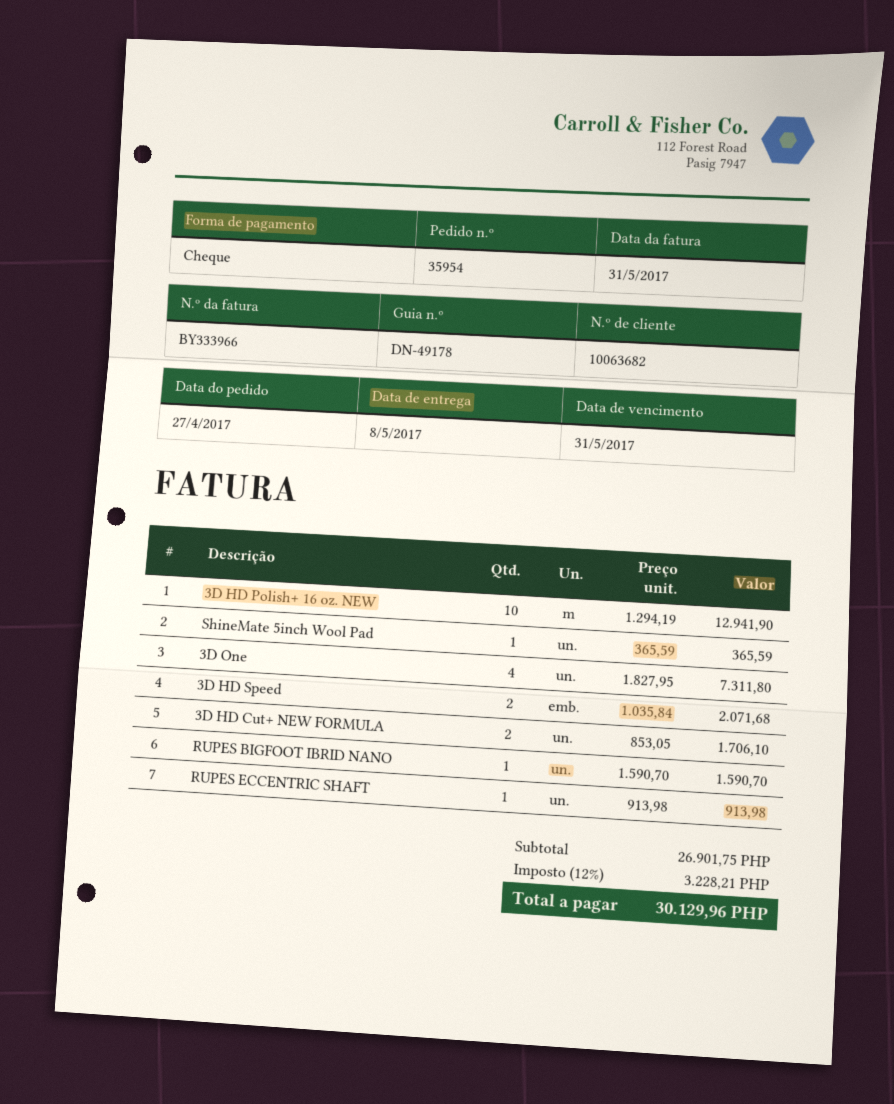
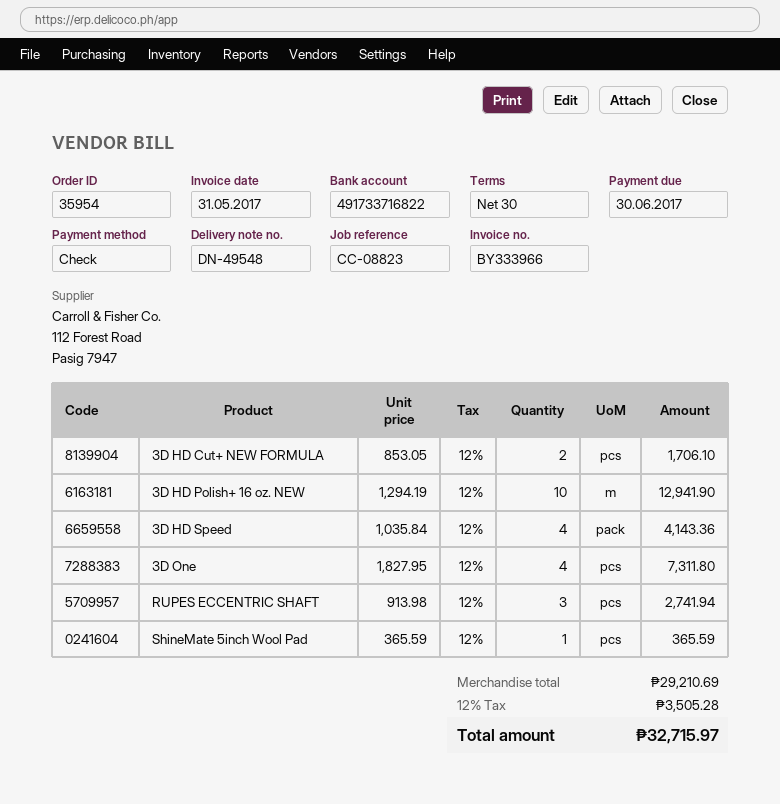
delivery note number: DN-49178 -> DN-49548
due date: 2017-05-31 -> 2017-06-30
3D HD Speed: 2 x 1035.84 = 2071.68 -> 4 x 1035.84 = 4143.36
RUPES BIGFOOT IBRID NANO: 1 x 1590.70 = 1590.70 -> none
RUPES ECCENTRIC SHAFT: 1 x 913.98 = 913.98 -> 3 x 913.98 = 2741.94
subtotal: 26901.75 -> 29210.69
tax: 12% = 3228.21 -> 12% = 3505.28
total: 30129.96 -> 32715.97

